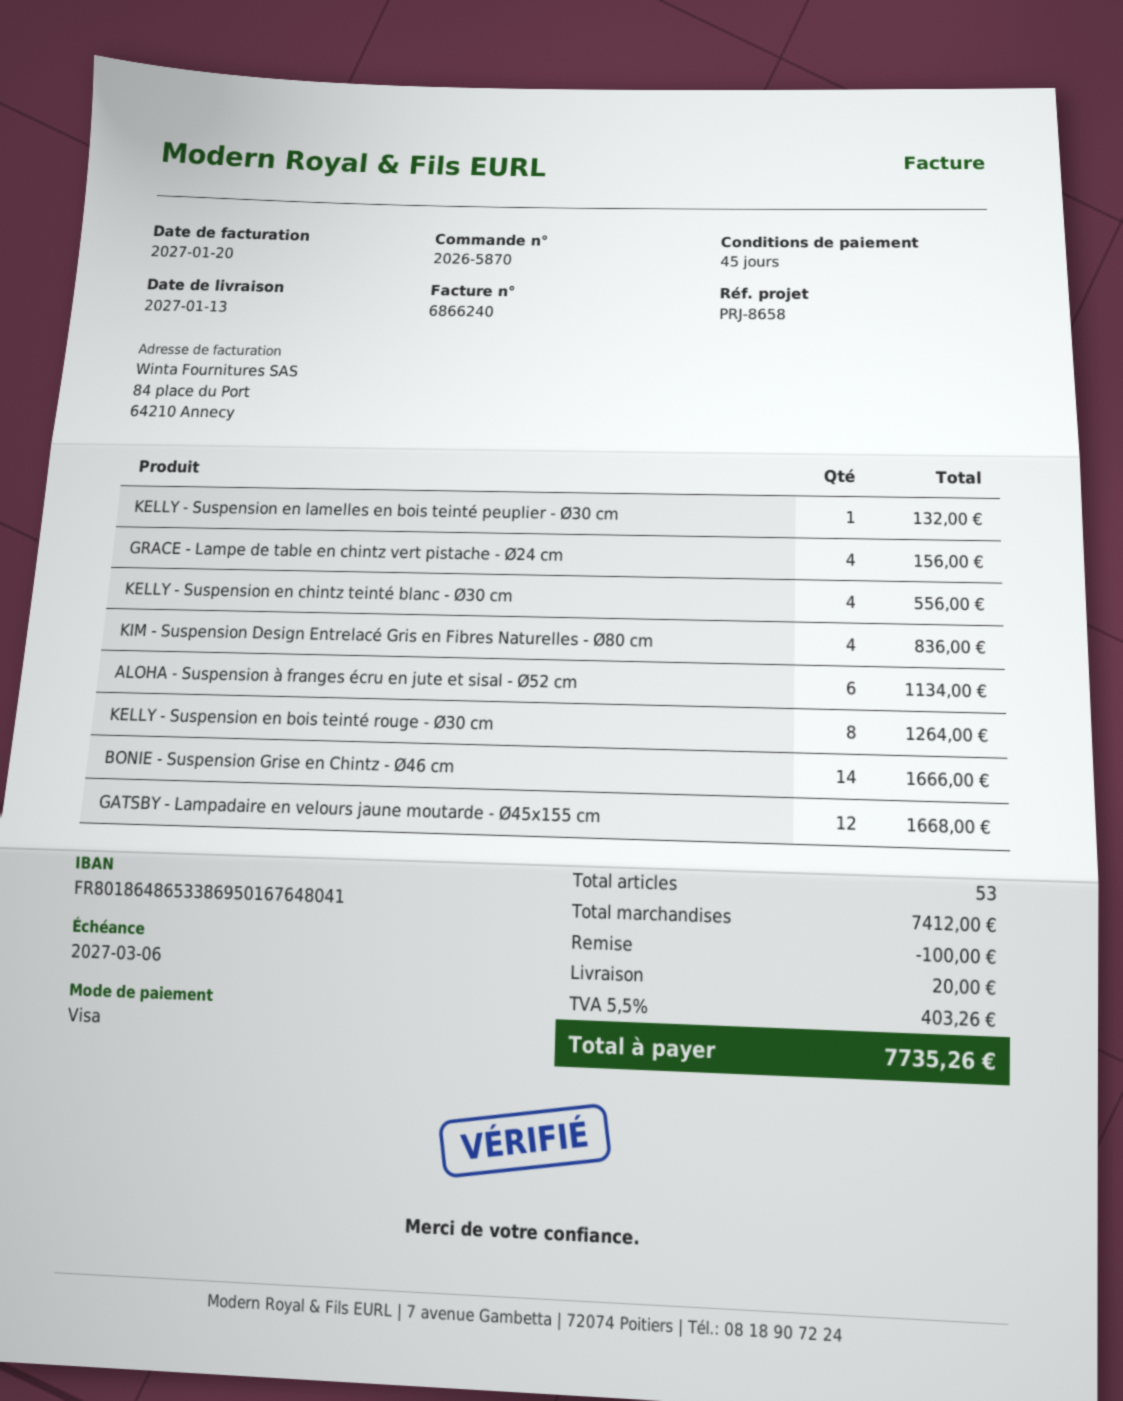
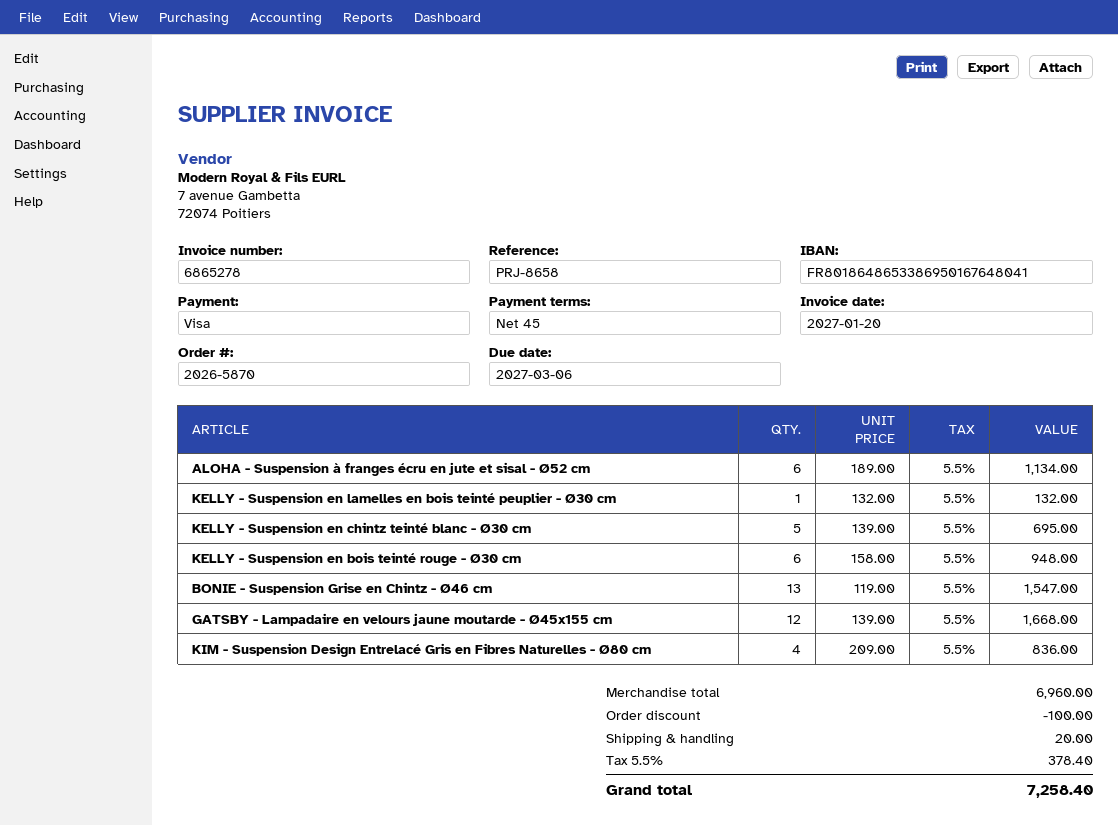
invoice number: 6866240 -> 6865278
GRACE - Lampe de table en chintz vert pistache - Ø24 cm: 4 for 156.00 -> none
KELLY - Suspension en chintz teinté blanc - Ø30 cm: 4 for 556.00 -> 5 for 695.00
KELLY - Suspension en bois teinté rouge - Ø30 cm: 8 for 1264.00 -> 6 for 948.00
BONIE - Suspension Grise en Chintz - Ø46 cm: 14 for 1666.00 -> 13 for 1547.00
subtotal: 7412.00 -> 6960.00
tax: 5.5% = 403.26 -> 5.5% = 378.40
total: 7735.26 -> 7258.40

